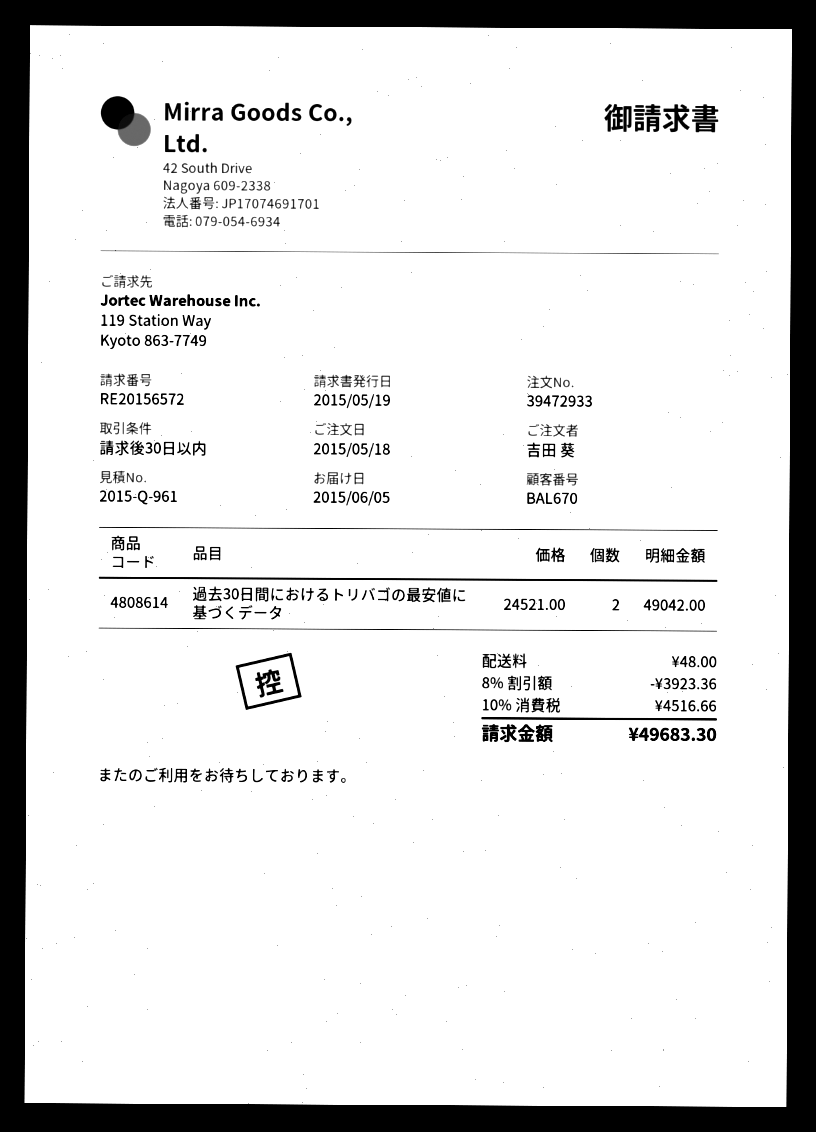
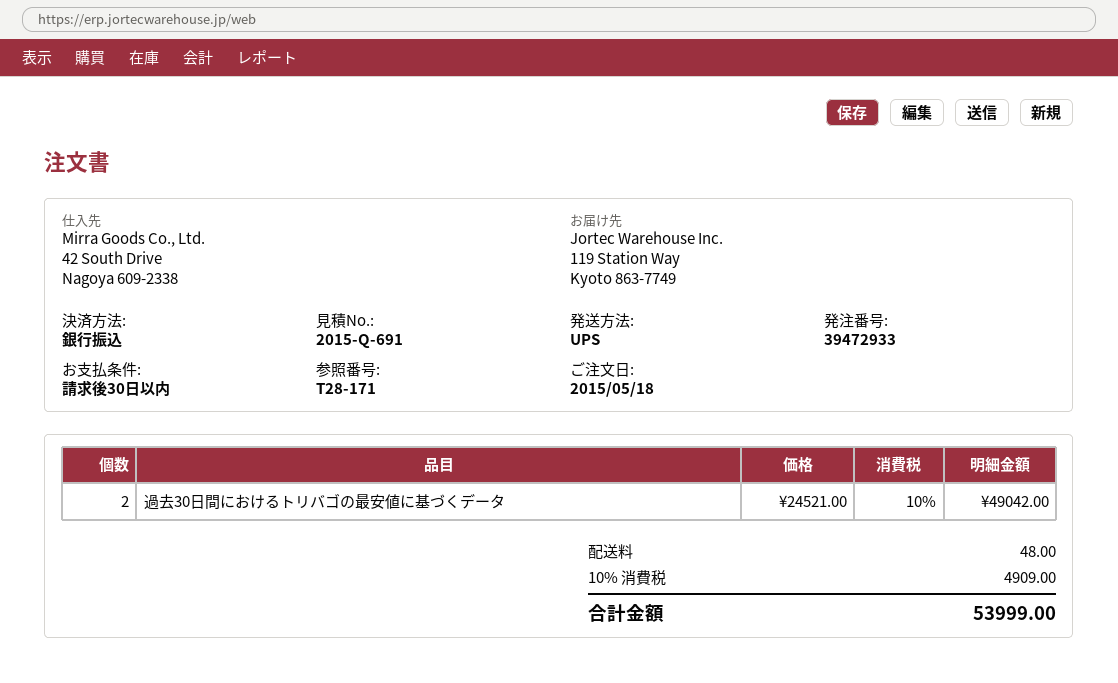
quote number: 2015-Q-961 -> 2015-Q-691
discount: 8% = 3923.36 -> none
tax: 10% = 4516.66 -> 10% = 4909.00
total: 49683.30 -> 53999.00

